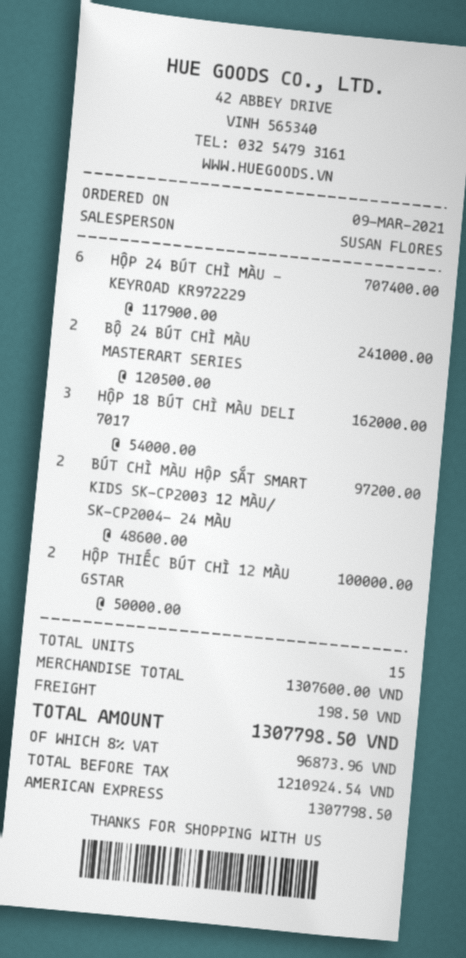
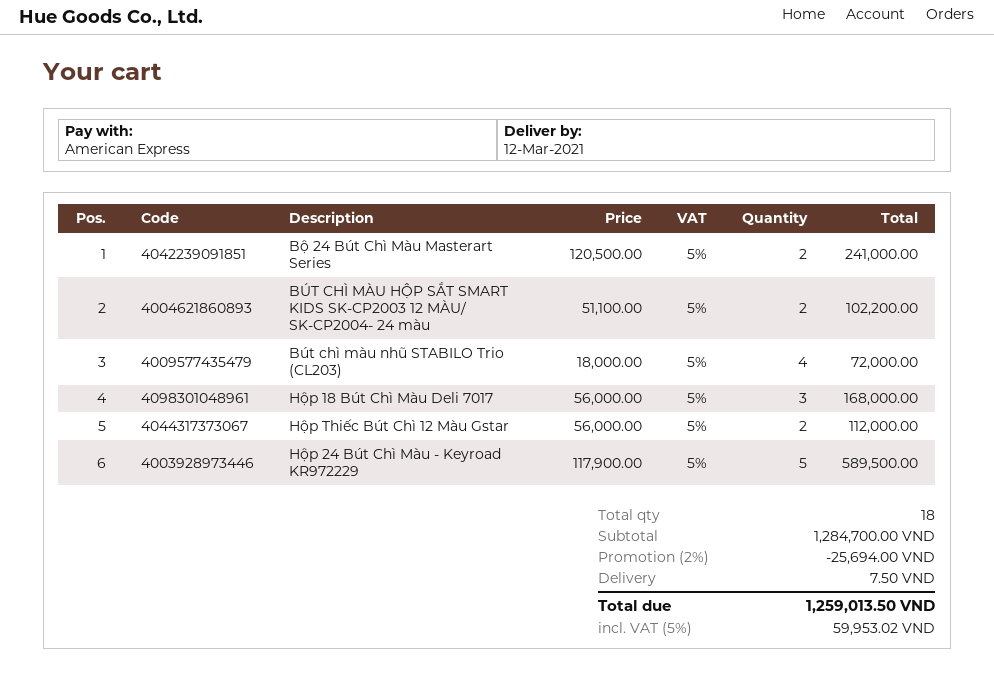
HỘP 24 BÚT CHÌ MÀU - KEYROAD KR972229: 6 x 117900.00 = 707400.00 -> 5 x 117900.00 = 589500.00
HỘP 18 BÚT CHÌ MÀU DELI 7017: 3 x 54000.00 = 162000.00 -> 3 x 56000.00 = 168000.00
BÚT CHÌ MÀU HỘP SẮT SMART KIDS SK-CP2003 12 MÀU/ SK-CP2004- 24 MÀU: 2 x 48600.00 = 97200.00 -> 2 x 51100.00 = 102200.00
HỘP THIẾC BÚT CHÌ 12 MÀU GSTAR: 2 x 50000.00 = 100000.00 -> 2 x 56000.00 = 112000.00
Bút chì màu nhũ STABILO Trio (CL203): none -> 4 x 18000.00 = 72000.00
total quantity: 15 -> 18
subtotal: 1307600.00 -> 1284700.00
discount: none -> 2% = 25694.00
shipping: 198.50 -> 7.50
tax: 8% = 96873.96 -> 5% = 59953.02
total: 1307798.50 -> 1259013.50

